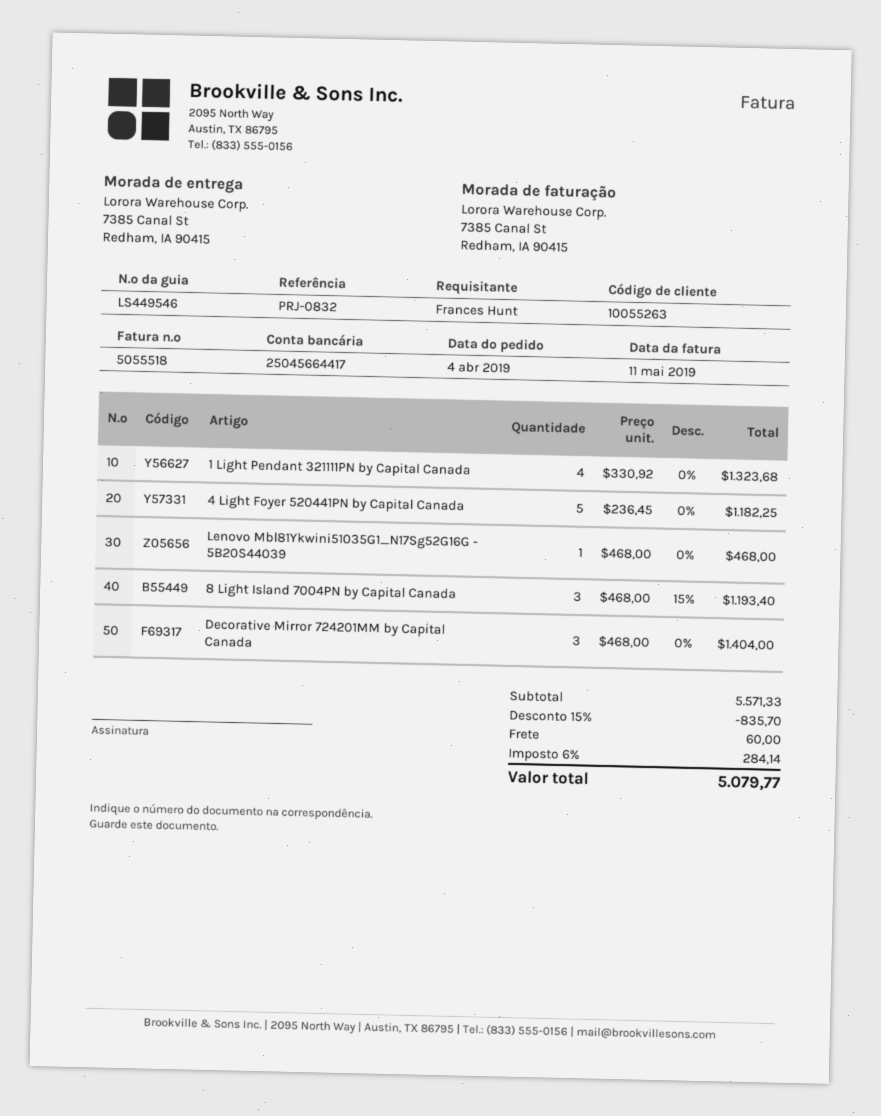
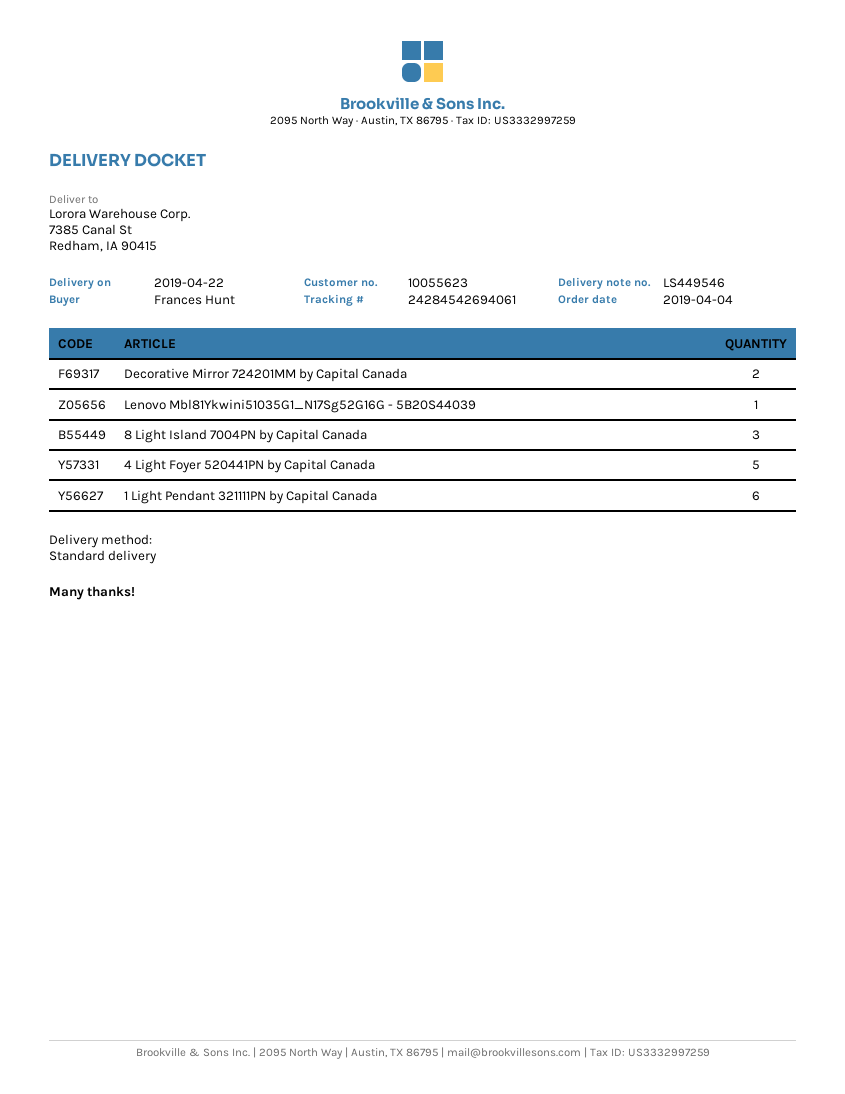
customer number: 10055263 -> 10055623
1 Light Pendant 321111PN by Capital Canada: 4 -> 6
Decorative Mirror 724201MM by Capital Canada: 3 -> 2

